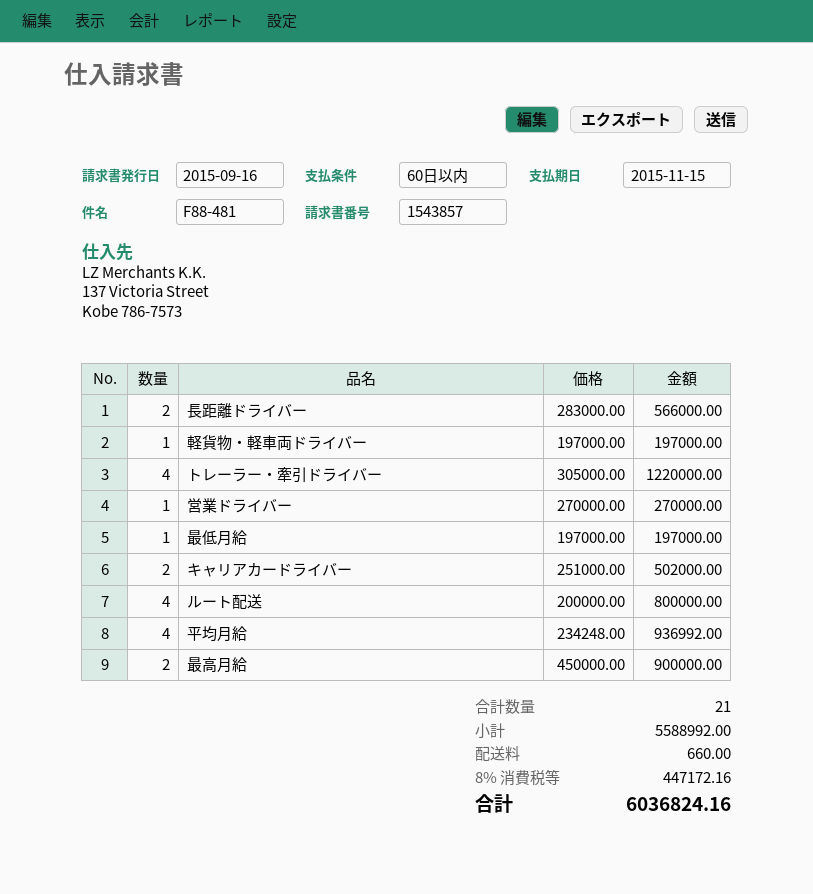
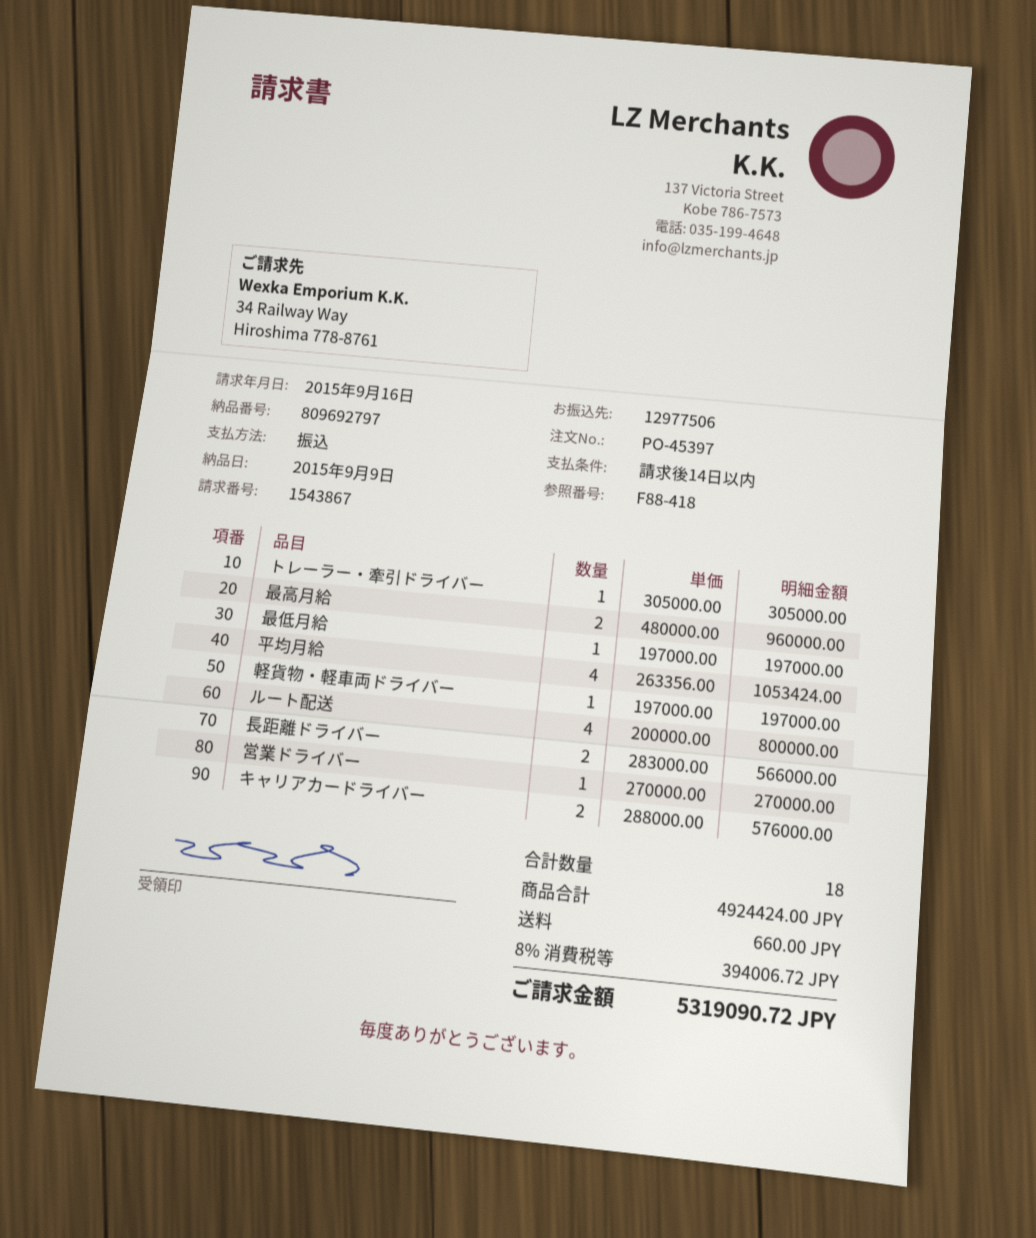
invoice number: 1543857 -> 1543867
payment terms: 60 days -> 14 days
reference: F88-481 -> F88-418
トレーラー・牽引ドライバー: 4 x 305000.00 = 1220000.00 -> 1 x 305000.00 = 305000.00
キャリアカードライバー: 2 x 251000.00 = 502000.00 -> 2 x 288000.00 = 576000.00
平均月給: 4 x 234248.00 = 936992.00 -> 4 x 263356.00 = 1053424.00
最高月給: 2 x 450000.00 = 900000.00 -> 2 x 480000.00 = 960000.00
total quantity: 21 -> 18
subtotal: 5588992.00 -> 4924424.00
tax: 8% = 447172.16 -> 8% = 394006.72
total: 6036824.16 -> 5319090.72

